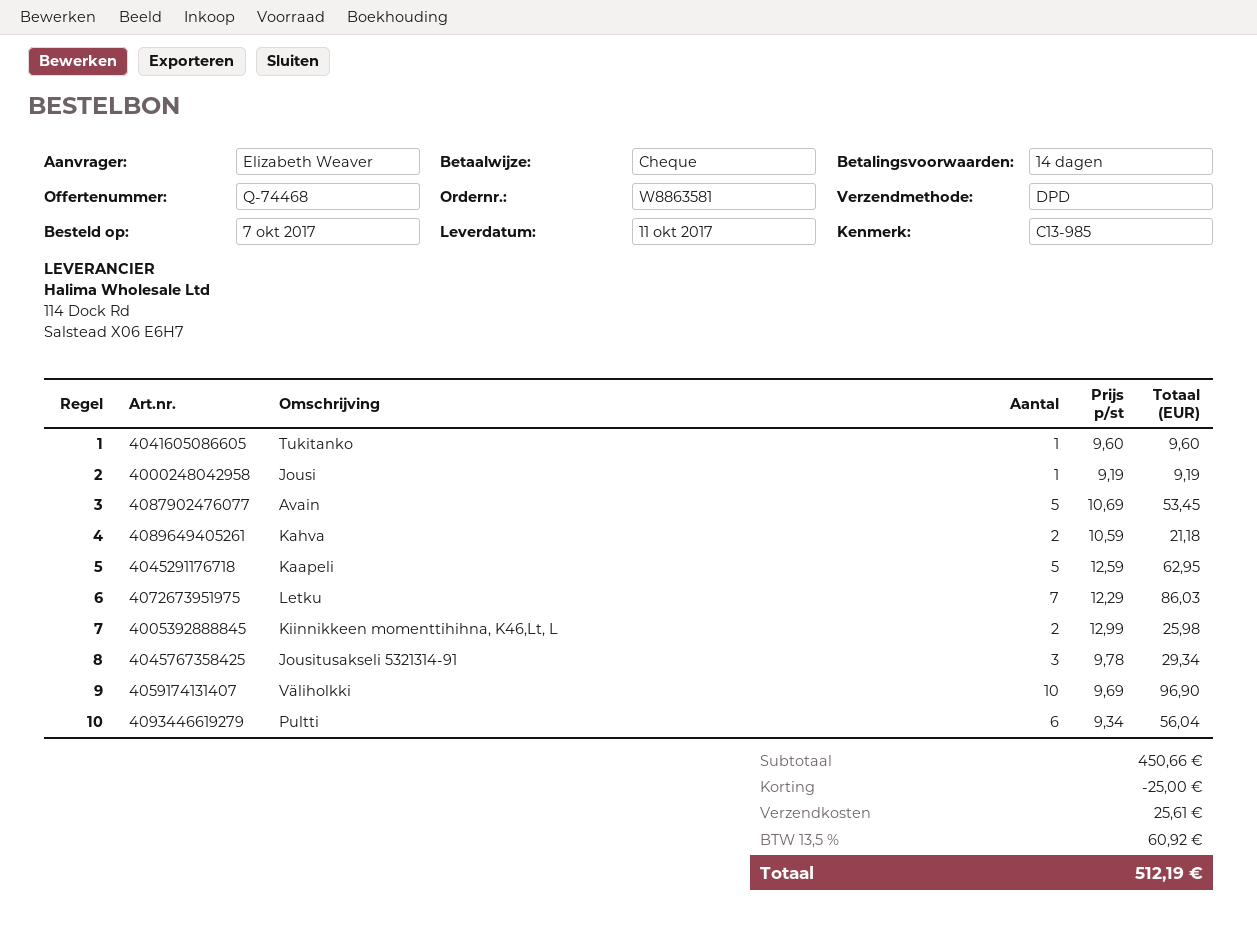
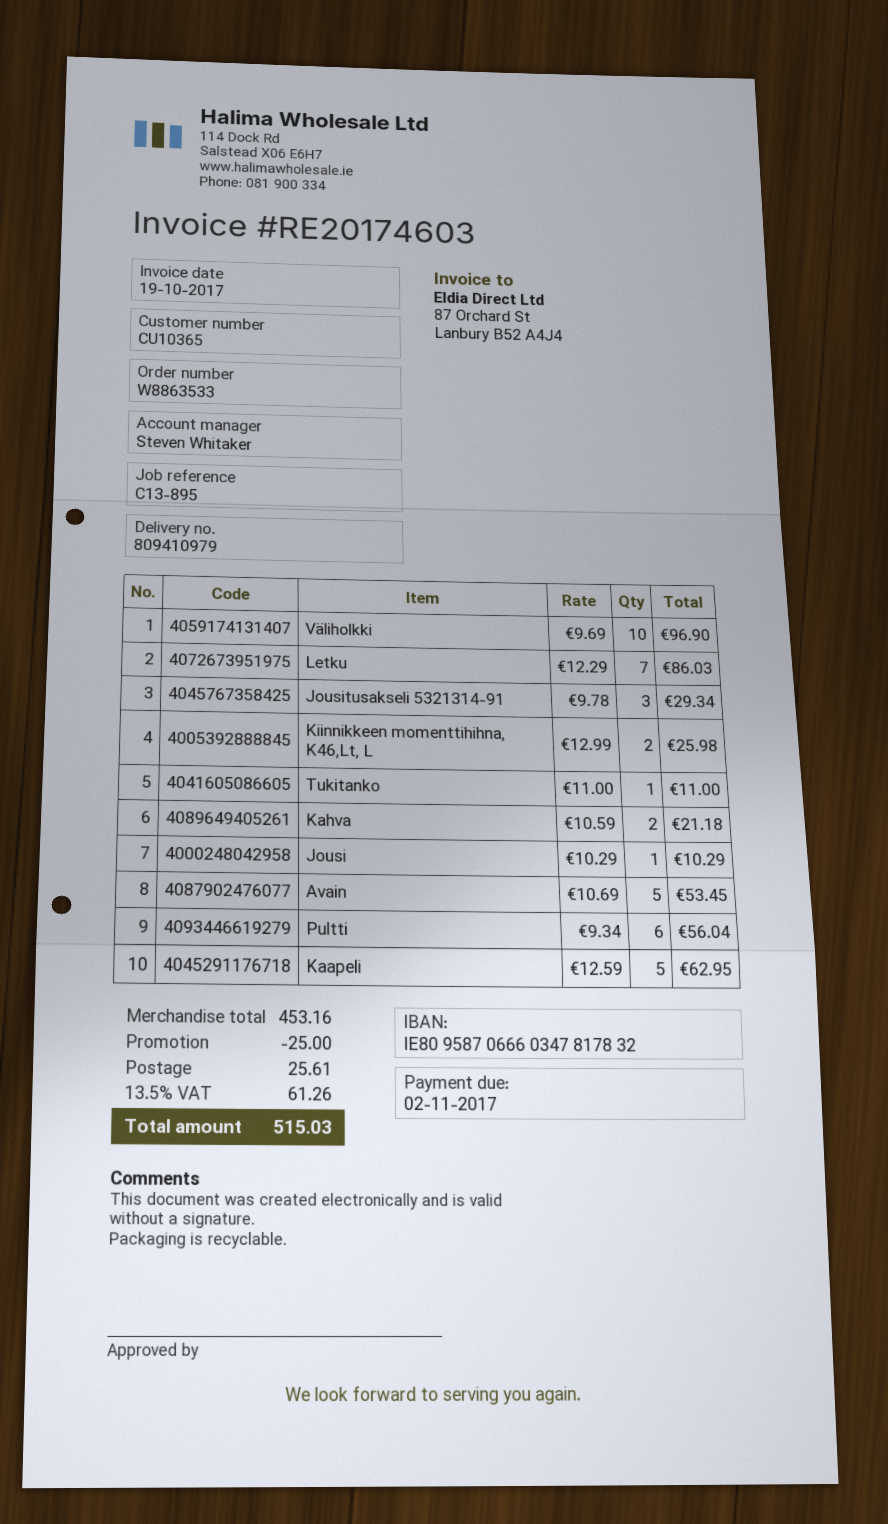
order number: W8863581 -> W8863533
reference: C13-985 -> C13-895
Tukitanko: 1 x 9.60 = 9.60 -> 1 x 11.00 = 11.00
Jousi: 1 x 9.19 = 9.19 -> 1 x 10.29 = 10.29
subtotal: 450.66 -> 453.16
tax: 13.5% = 60.92 -> 13.5% = 61.26
total: 512.19 -> 515.03

